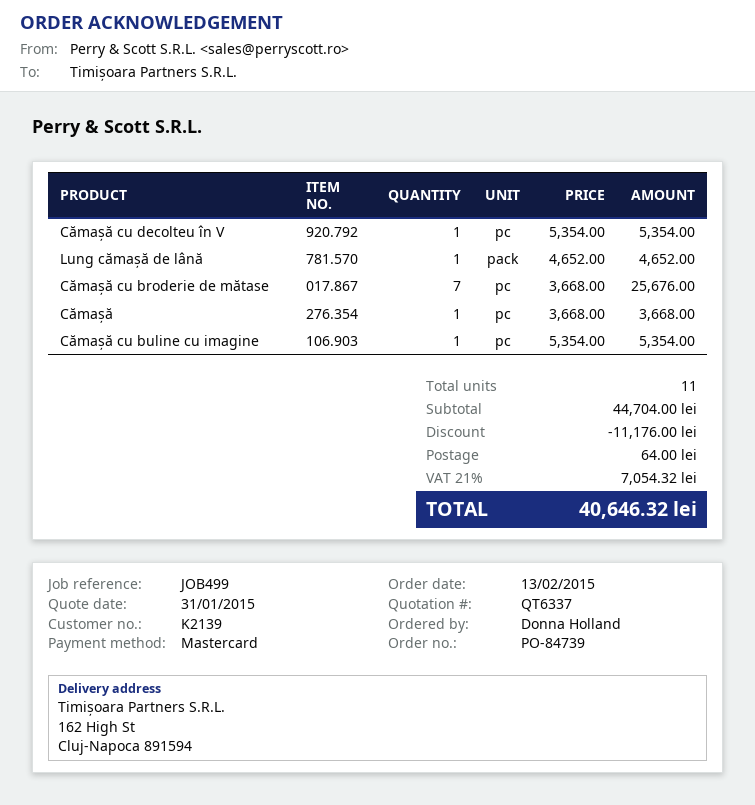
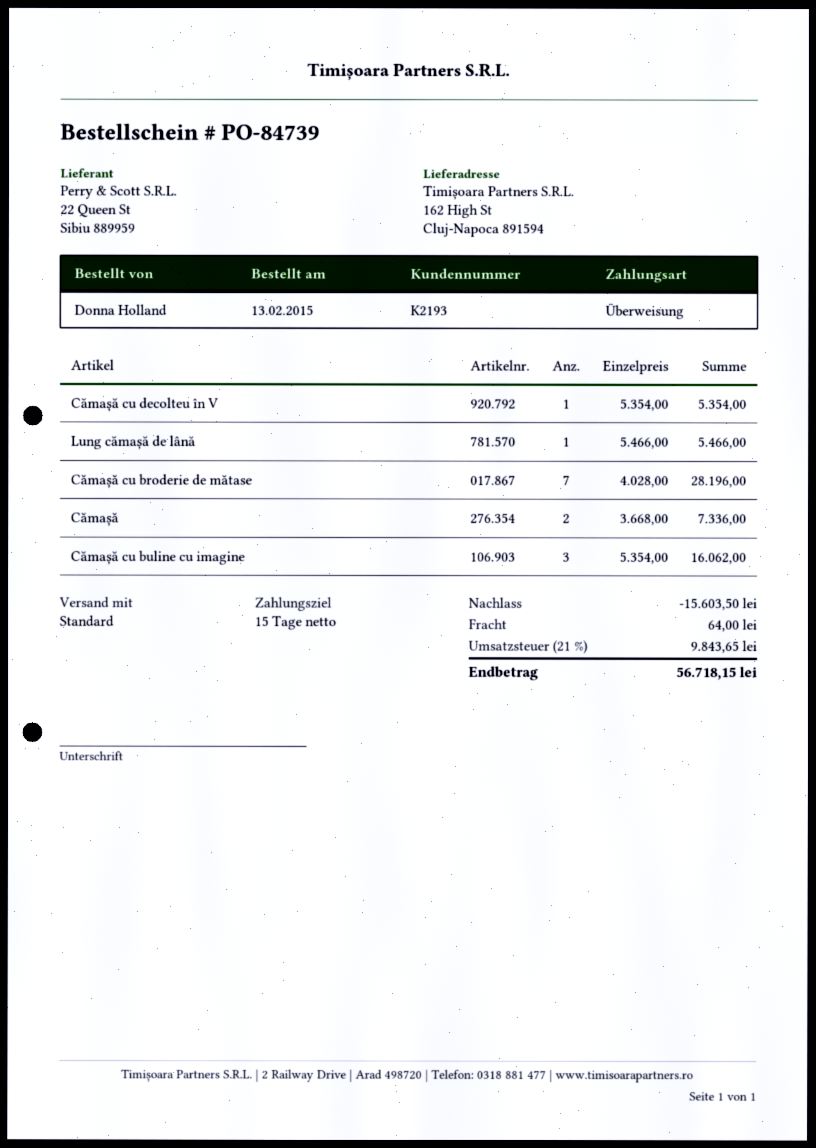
customer number: K2139 -> K2193
payment method: Mastercard -> bank transfer
Lung cămașă de lână: 1 x 4652.00 = 4652.00 -> 1 x 5466.00 = 5466.00
Cămașă cu broderie de mătase: 7 x 3668.00 = 25676.00 -> 7 x 4028.00 = 28196.00
Cămașă: 1 x 3668.00 = 3668.00 -> 2 x 3668.00 = 7336.00
Cămașă cu buline cu imagine: 1 x 5354.00 = 5354.00 -> 3 x 5354.00 = 16062.00
discount: 11176.00 -> 15603.50
tax: 21% = 7054.32 -> 21% = 9843.65
total: 40646.32 -> 56718.15

